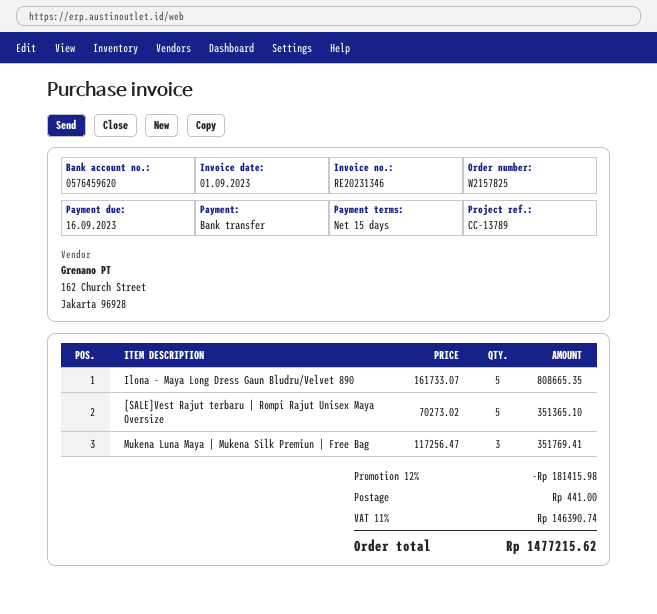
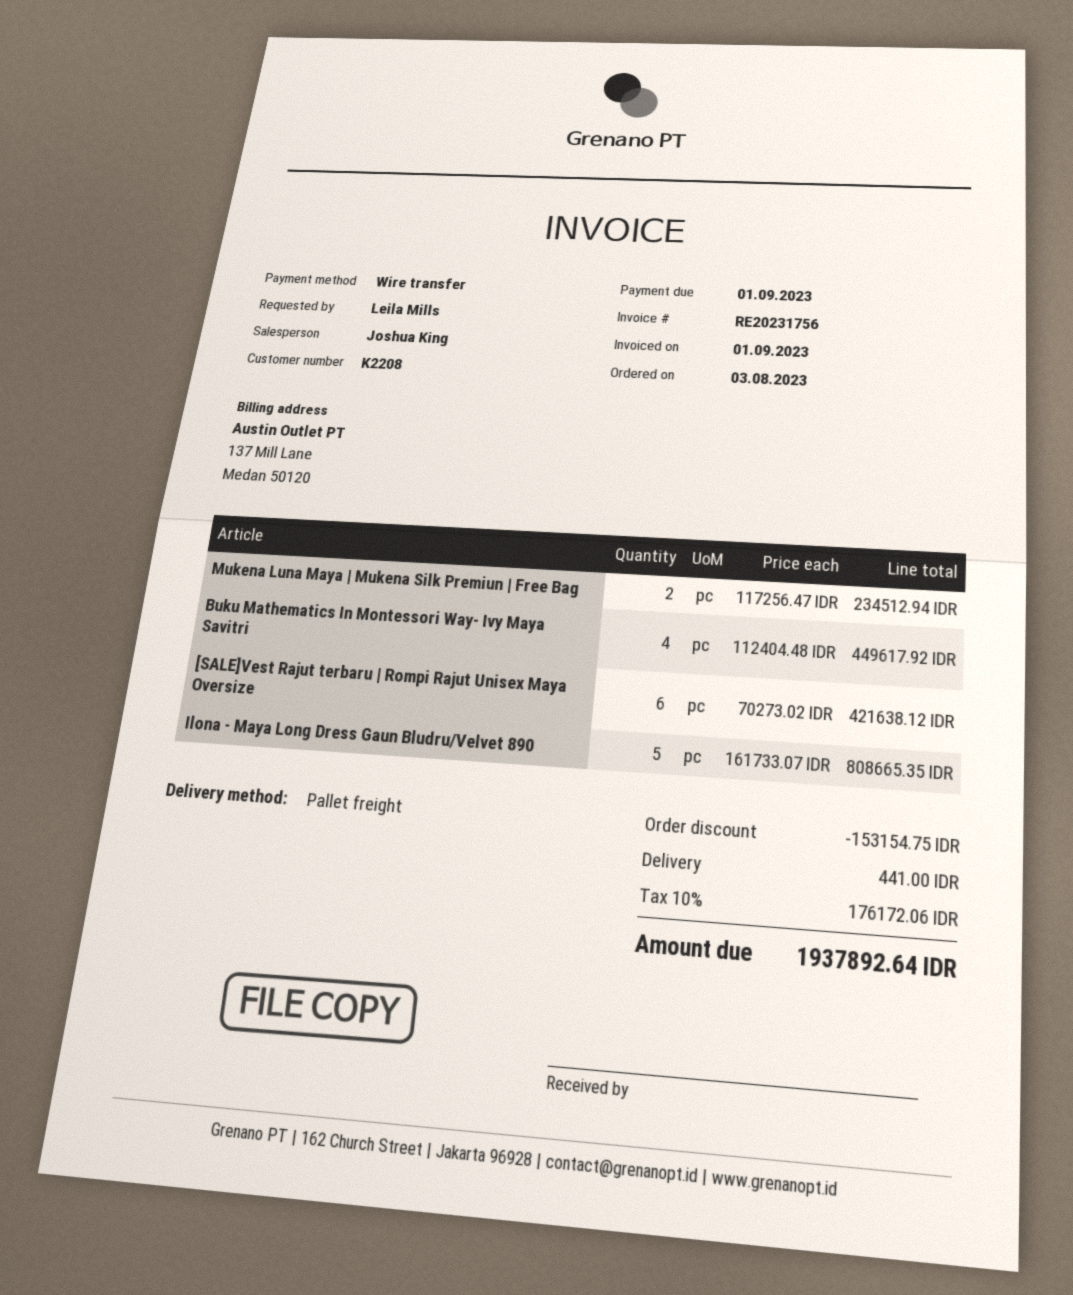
invoice number: RE20231346 -> RE20231756
due date: 2023-09-16 -> 2023-09-01
[SALE]Vest Rajut terbaru | Rompi Rajut Unisex Maya Oversize: 5 x 70273.02 = 351365.10 -> 6 x 70273.02 = 421638.12
Mukena Luna Maya | Mukena Silk Premiun | Free Bag: 3 x 117256.47 = 351769.41 -> 2 x 117256.47 = 234512.94
Buku Mathematics In Montessori Way- Ivy Maya Savitri: none -> 4 x 112404.48 = 449617.92
discount: 181415.98 -> 153154.75
tax: 11% = 146390.74 -> 10% = 176172.06
total: 1477215.62 -> 1937892.64

